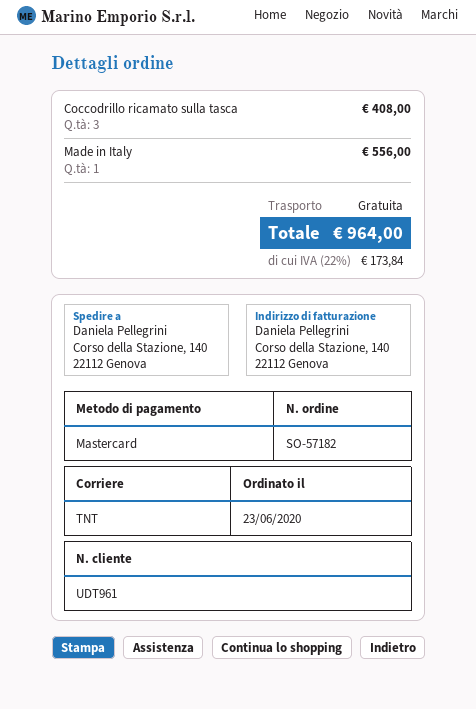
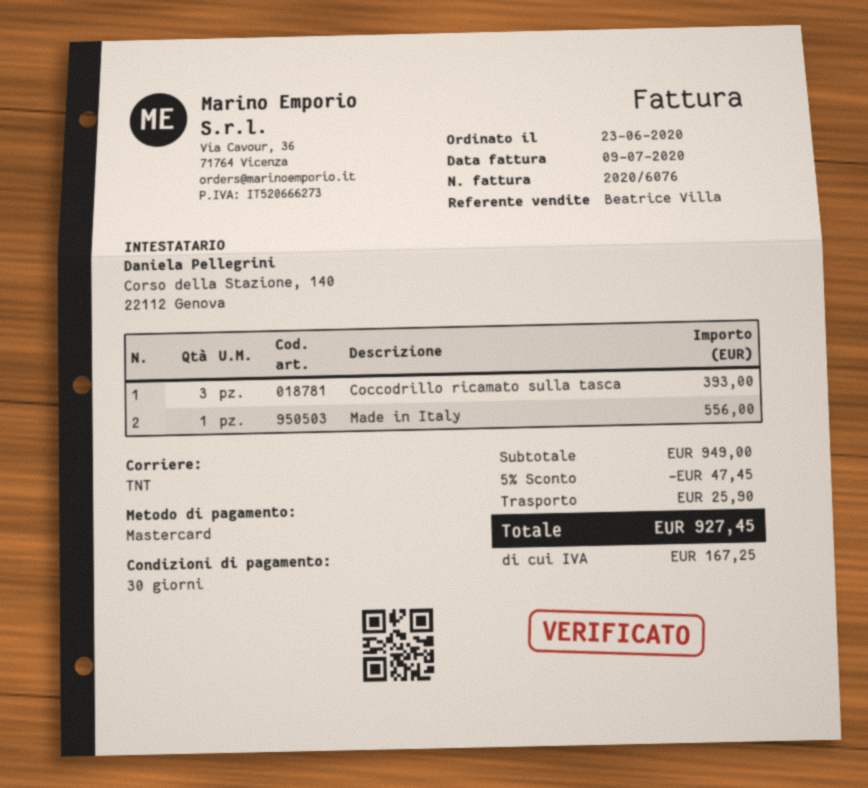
Coccodrillo ricamato sulla tasca: 3 for 408.00 -> 3 for 393.00
discount: none -> 5% = 47.45
shipping: 0.00 -> 25.90
tax: 173.84 -> 167.25
total: 964.00 -> 927.45

